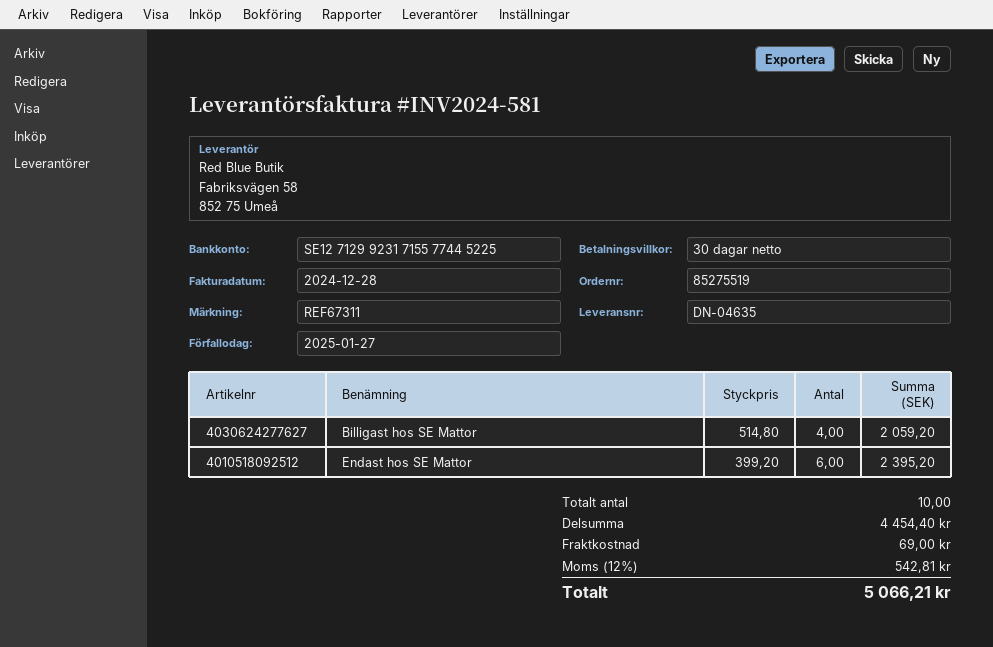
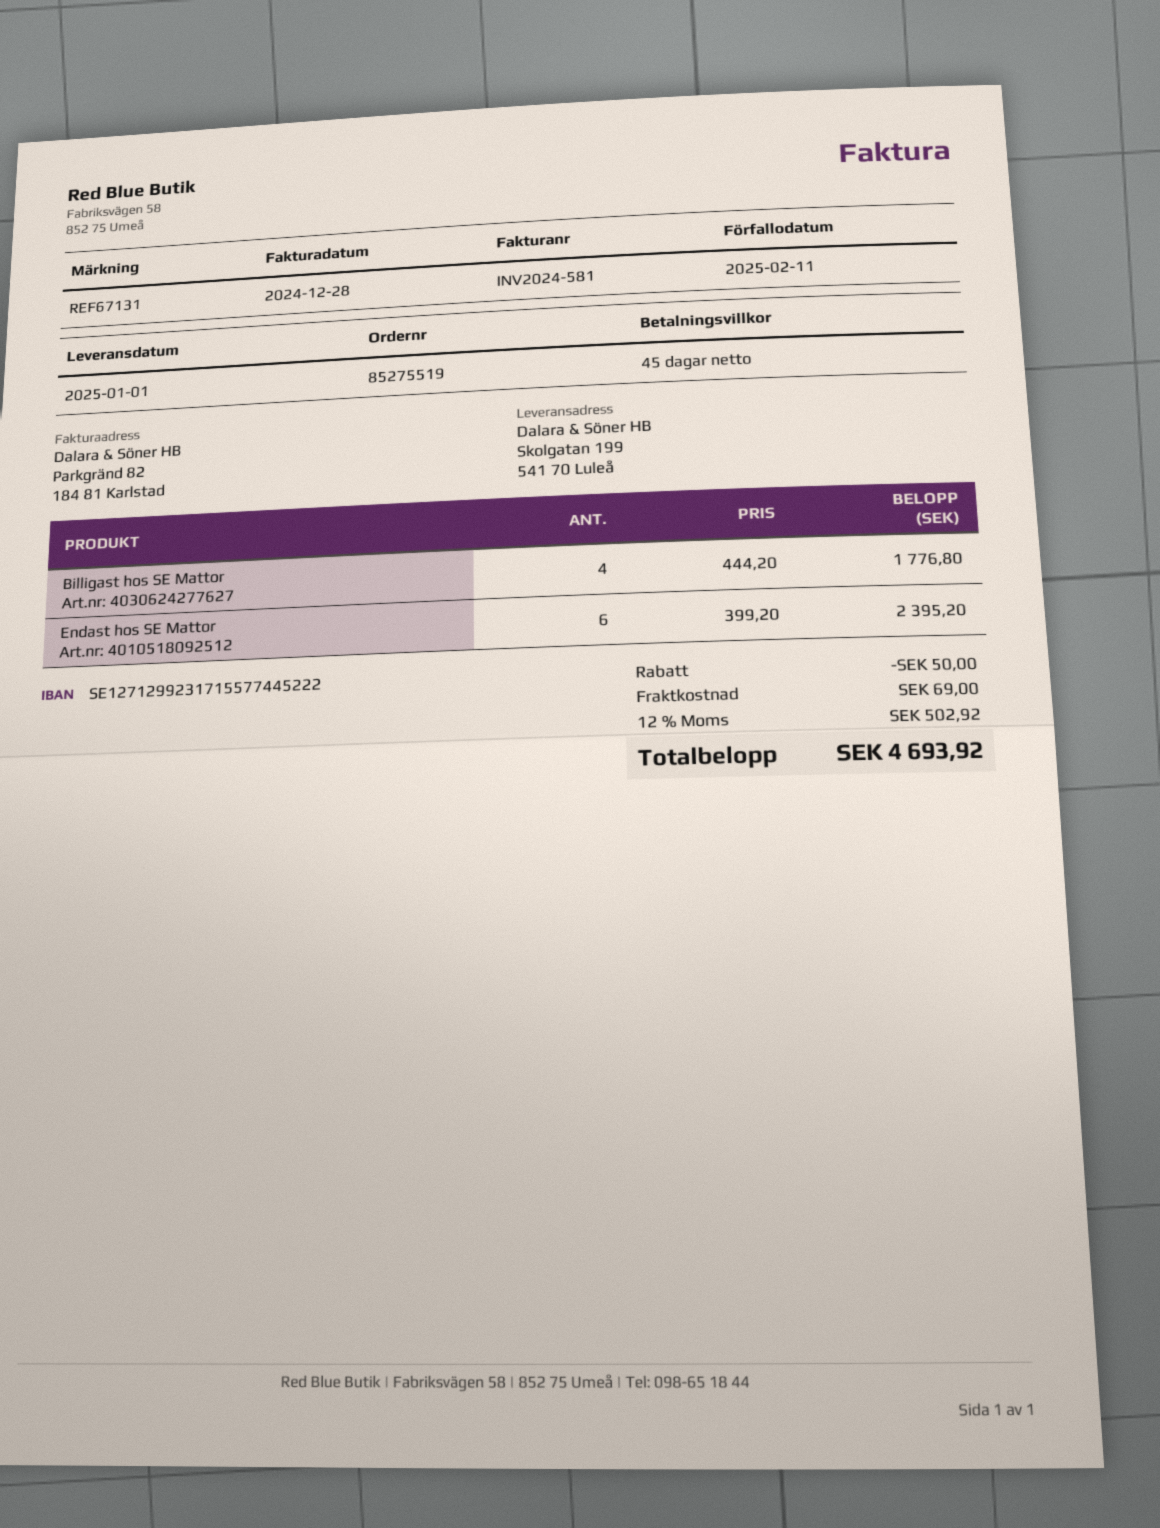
payment terms: 30 days -> 45 days
due date: 2025-01-27 -> 2025-02-11
reference: REF67311 -> REF67131
bank account: SE1271299231715577445225 -> SE1271299231715577445222
Billigast hos SE Mattor: 4 x 514.80 = 2059.20 -> 4 x 444.20 = 1776.80
discount: none -> 50.00
tax: 12% = 542.81 -> 12% = 502.92
total: 5066.21 -> 4693.92

